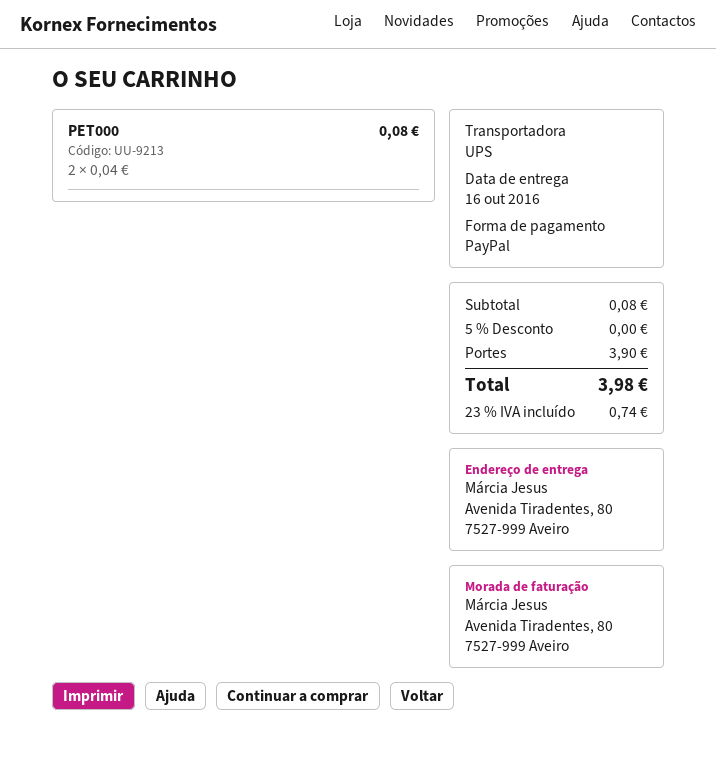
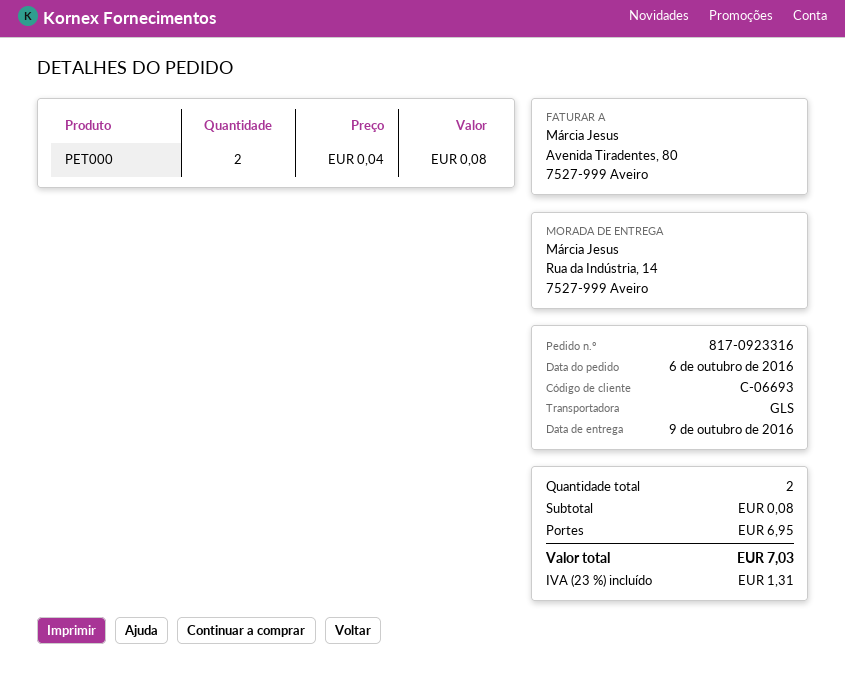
delivery date: 2016-10-16 -> 2016-10-09
shipping method: UPS -> GLS
ship to: Avenida Tiradentes, 80, 7527-999 Aveiro -> Rua da Indústria, 14, 7527-999 Aveiro
discount: 5% = 0.00 -> none
shipping: 3.90 -> 6.95
tax: 23% = 0.74 -> 23% = 1.31
total: 3.98 -> 7.03

